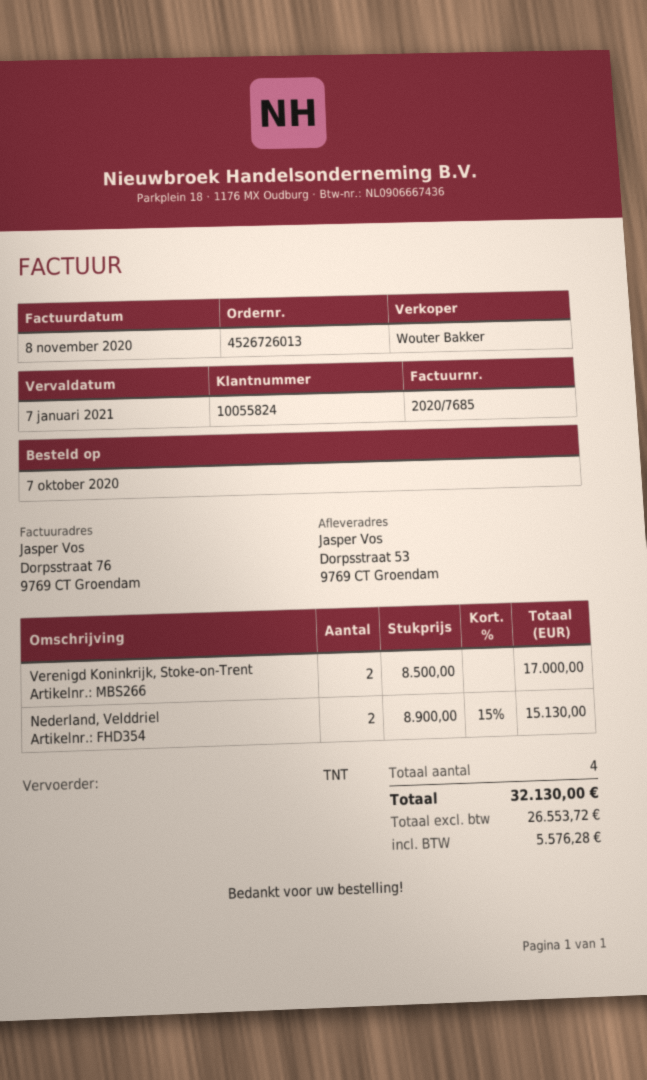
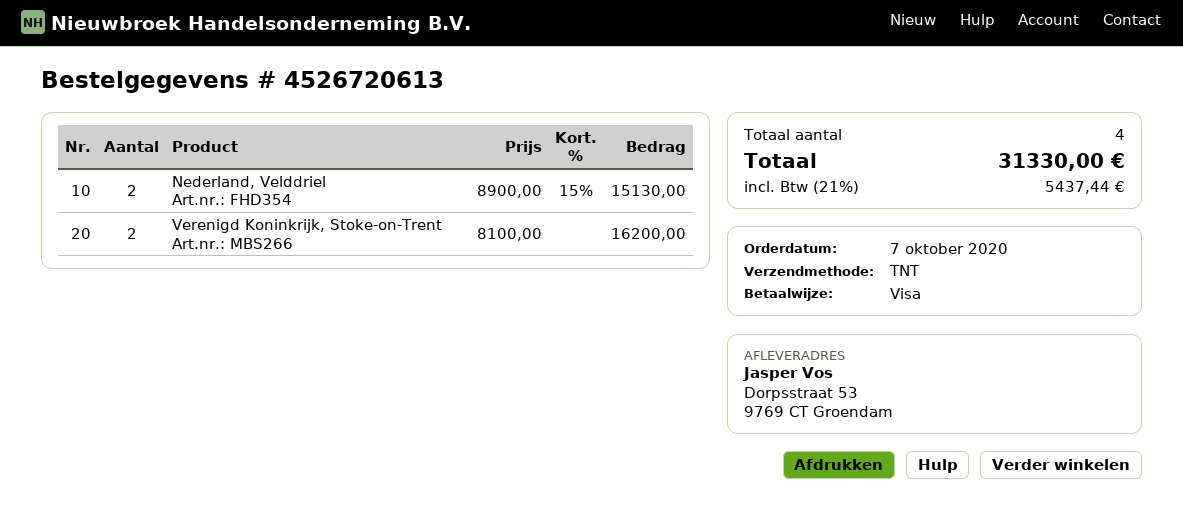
order number: 4526726013 -> 4526720613
Verenigd Koninkrijk, Stoke-on-Trent: 2 x 8500.00 = 17000.00 -> 2 x 8100.00 = 16200.00
tax: 5576.28 -> 5437.44
total: 32130.00 -> 31330.00

